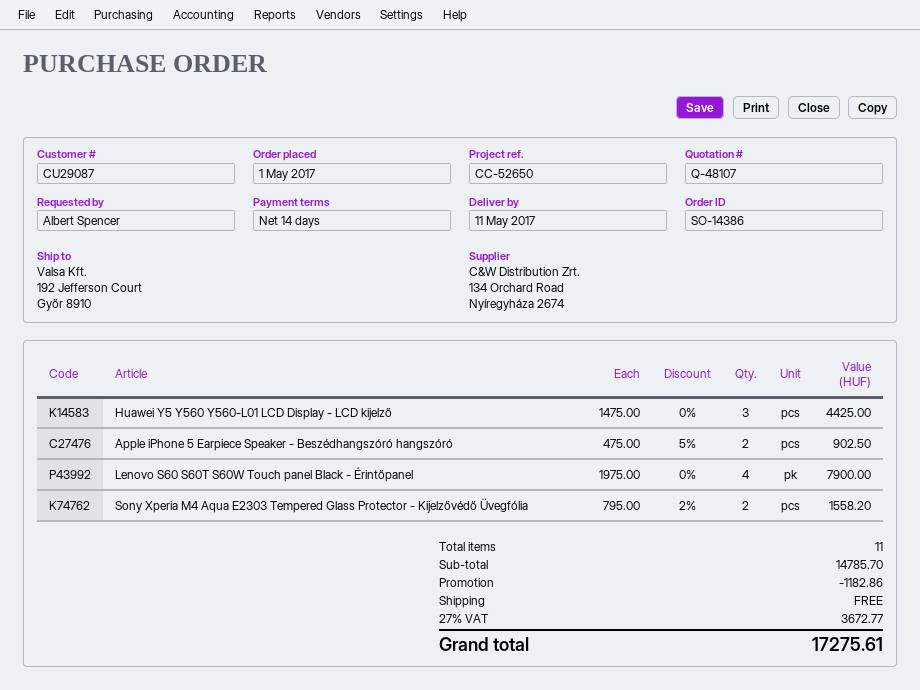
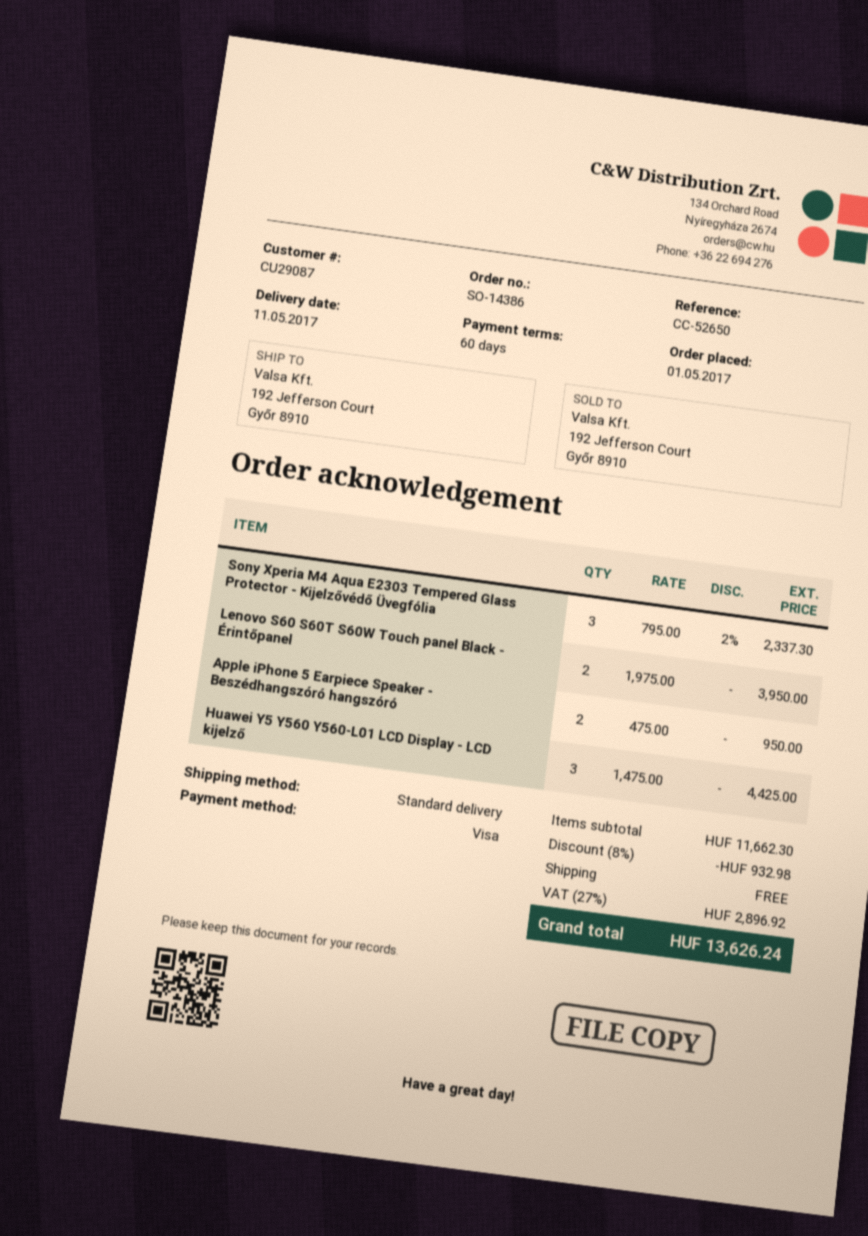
payment terms: 14 days -> 60 days
Apple iPhone 5 Earpiece Speaker - Beszédhangszóró hangszóró: 2 x 475.00 - 5% = 902.50 -> 2 x 475.00 = 950.00
Lenovo S60 S60T S60W Touch panel Black - Érintőpanel: 4 x 1975.00 = 7900.00 -> 2 x 1975.00 = 3950.00
Sony Xperia M4 Aqua E2303 Tempered Glass Protector - Kijelzővédő Üvegfólia: 2 x 795.00 - 2% = 1558.20 -> 3 x 795.00 - 2% = 2337.30
subtotal: 14785.70 -> 11662.30
discount: 1182.86 -> 932.98
tax: 27% = 3672.77 -> 27% = 2896.92
total: 17275.61 -> 13626.24

